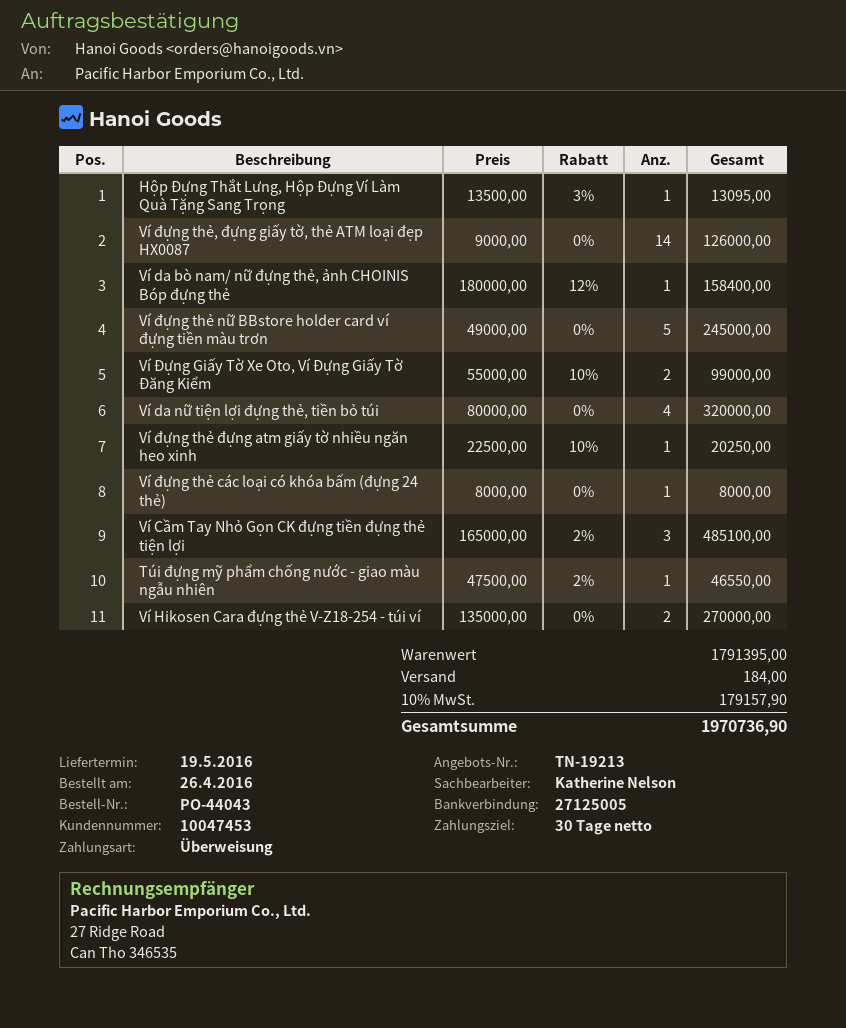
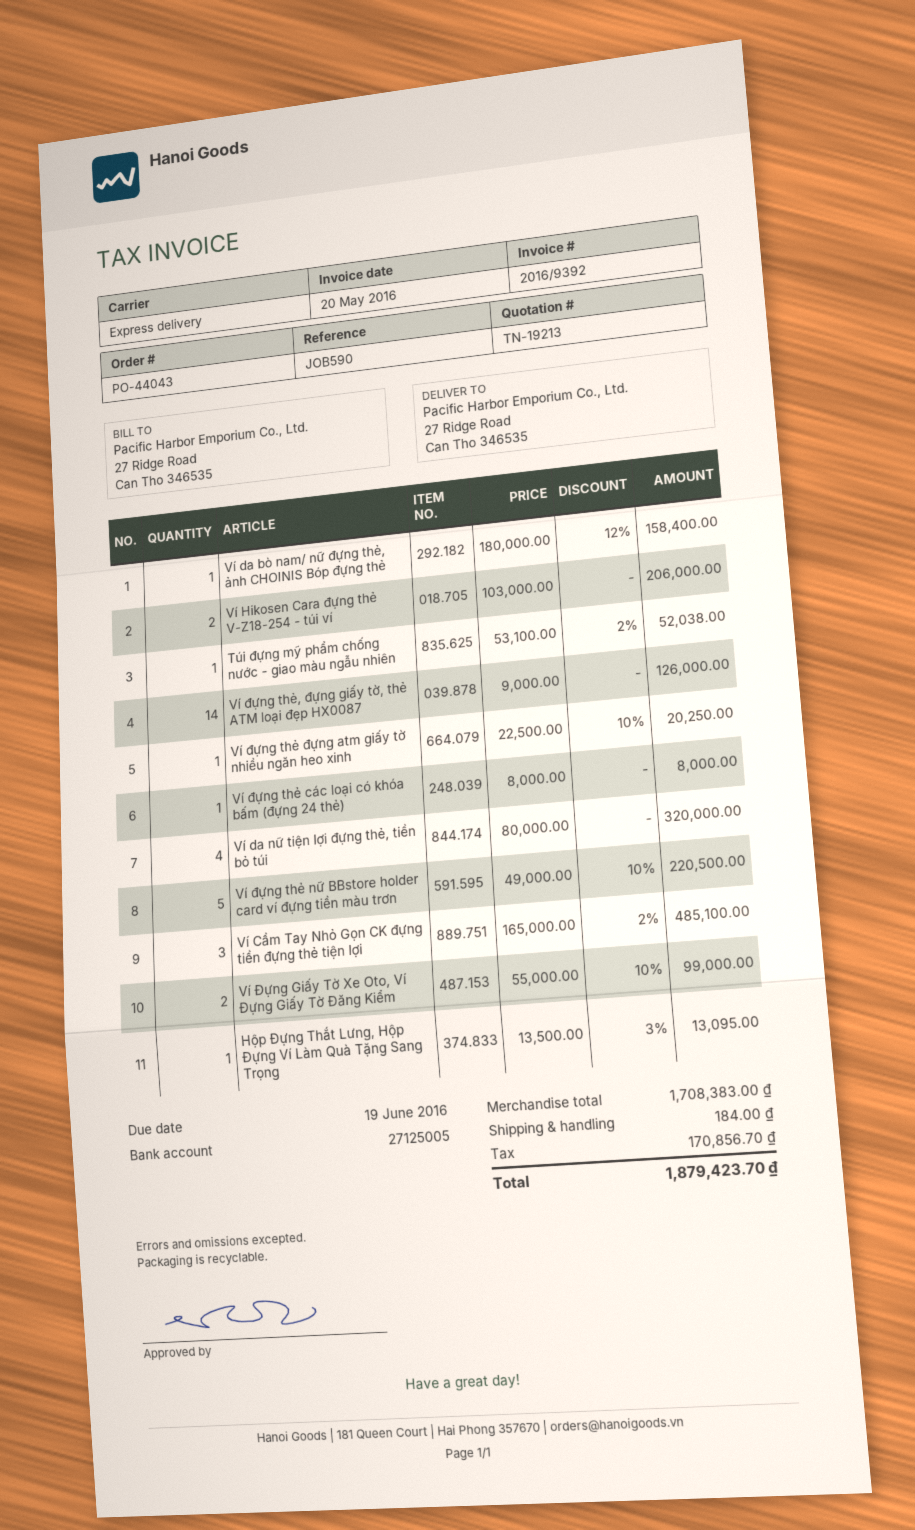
Ví đựng thẻ nữ BBstore holder card ví đựng tiền màu trơn: 5 x 49000.00 = 245000.00 -> 5 x 49000.00 - 10% = 220500.00
Túi đựng mỹ phẩm chống nước - giao màu ngẫu nhiên: 1 x 47500.00 - 2% = 46550.00 -> 1 x 53100.00 - 2% = 52038.00
Ví Hikosen Cara đựng thẻ V-Z18-254 - túi ví: 2 x 135000.00 = 270000.00 -> 2 x 103000.00 = 206000.00
subtotal: 1791395.00 -> 1708383.00
tax: 179157.90 -> 170856.70
total: 1970736.90 -> 1879423.70

